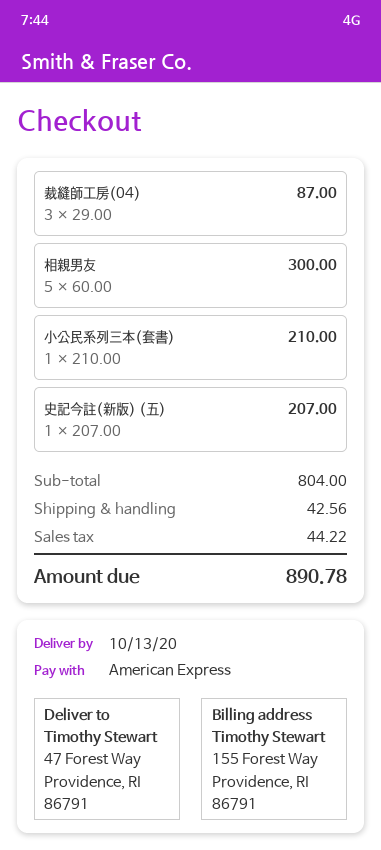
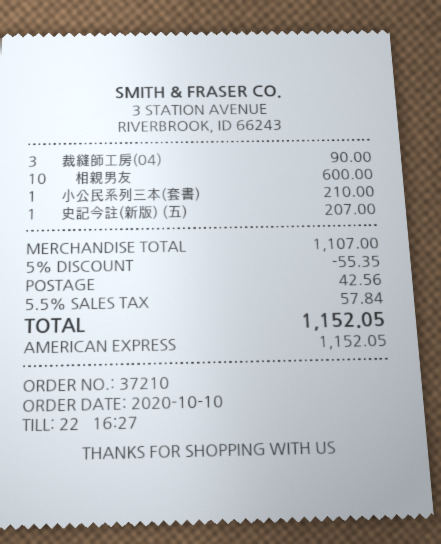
裁縫師工房(04): 3 for 87.00 -> 3 for 90.00
相親男友: 5 for 300.00 -> 10 for 600.00
subtotal: 804.00 -> 1107.00
discount: none -> 5% = 55.35
tax: 44.22 -> 57.84
total: 890.78 -> 1152.05

